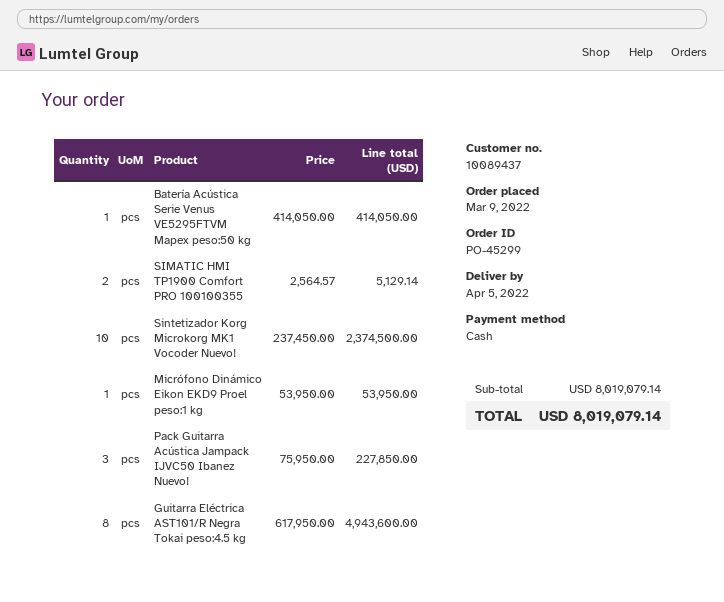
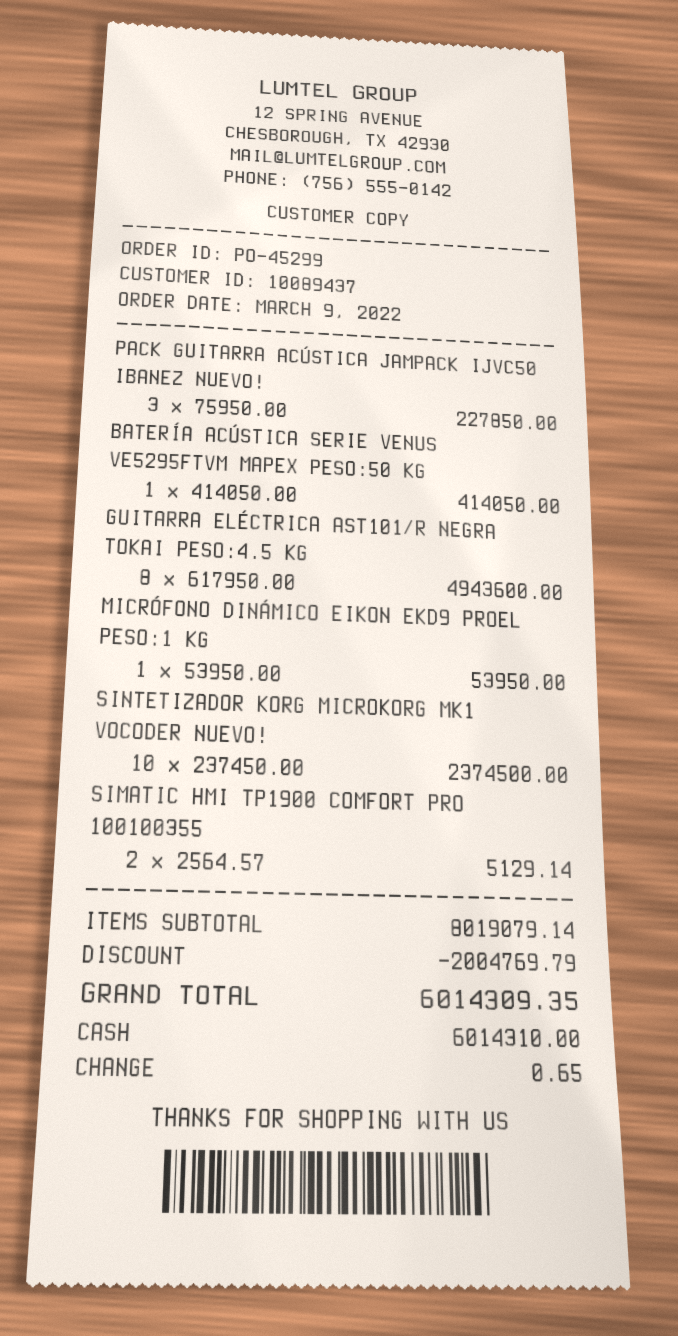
discount: none -> 2004769.79
total: 8019079.14 -> 6014309.35

